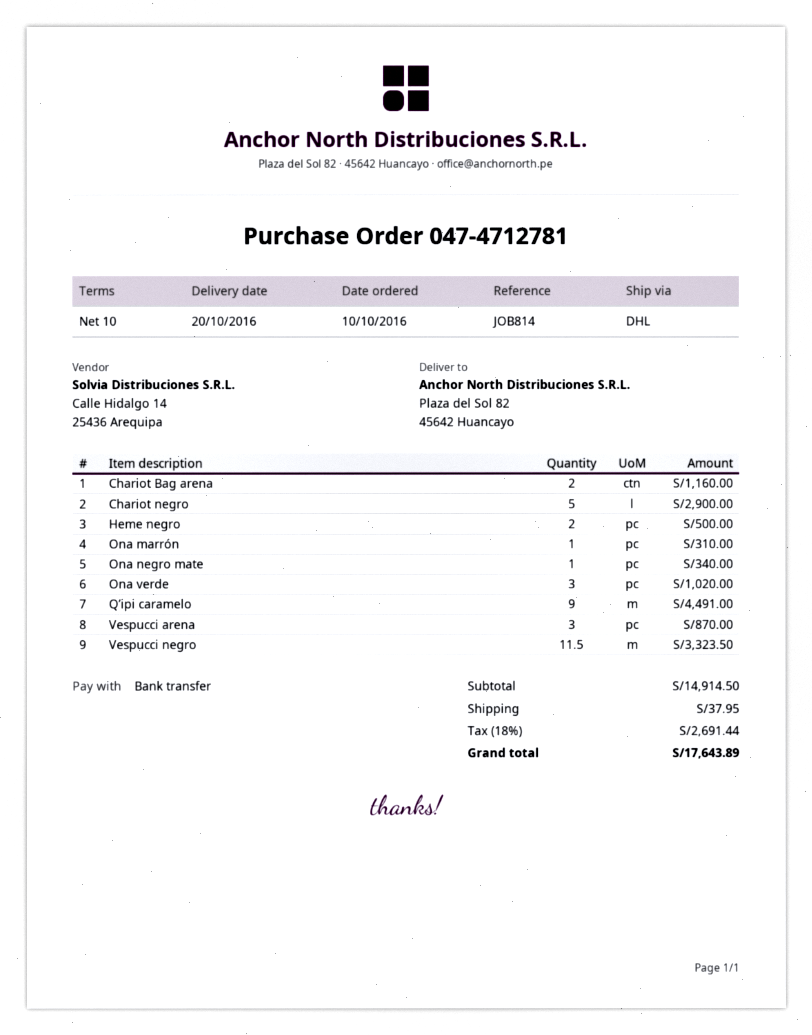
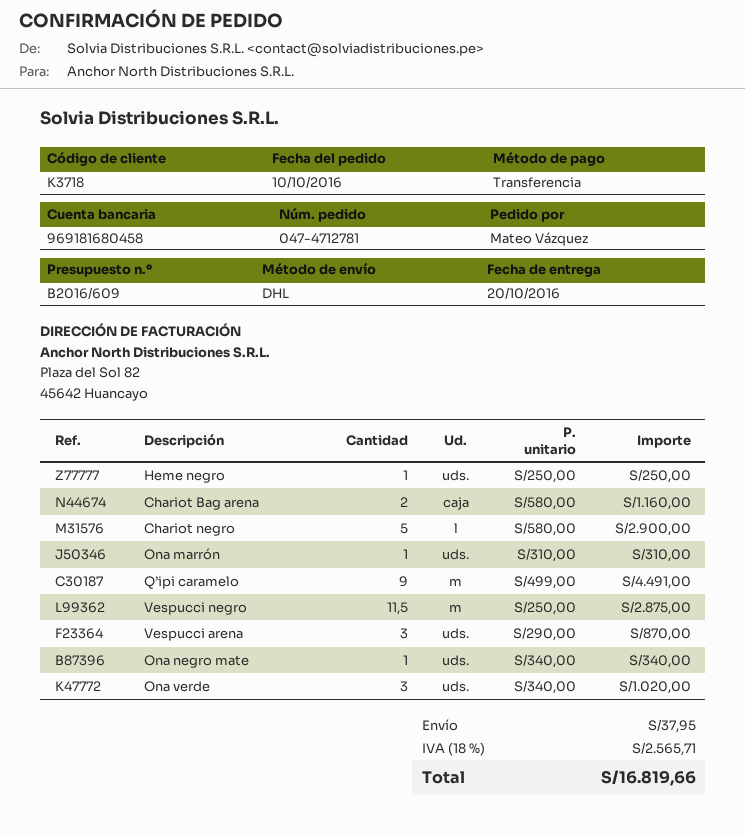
Heme negro: 2 for 500.00 -> 1 for 250.00
Vespucci negro: 11.5 for 3323.50 -> 11.5 for 2875.00
tax: 18% = 2691.44 -> 18% = 2565.71
total: 17643.89 -> 16819.66

